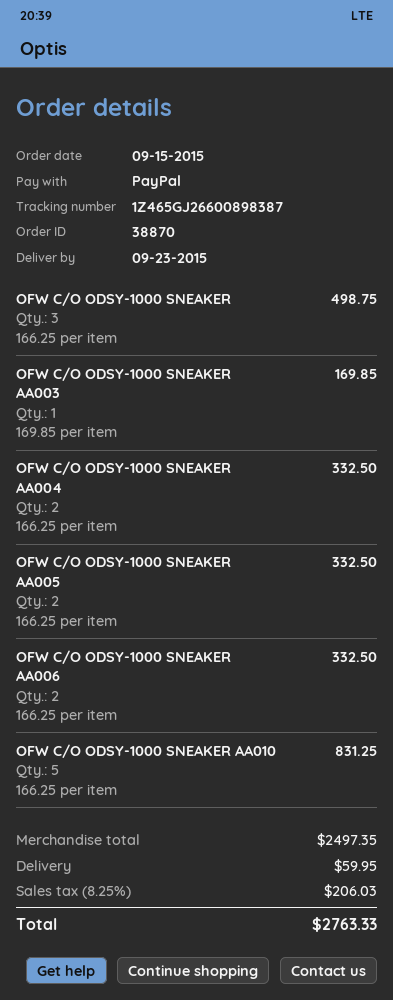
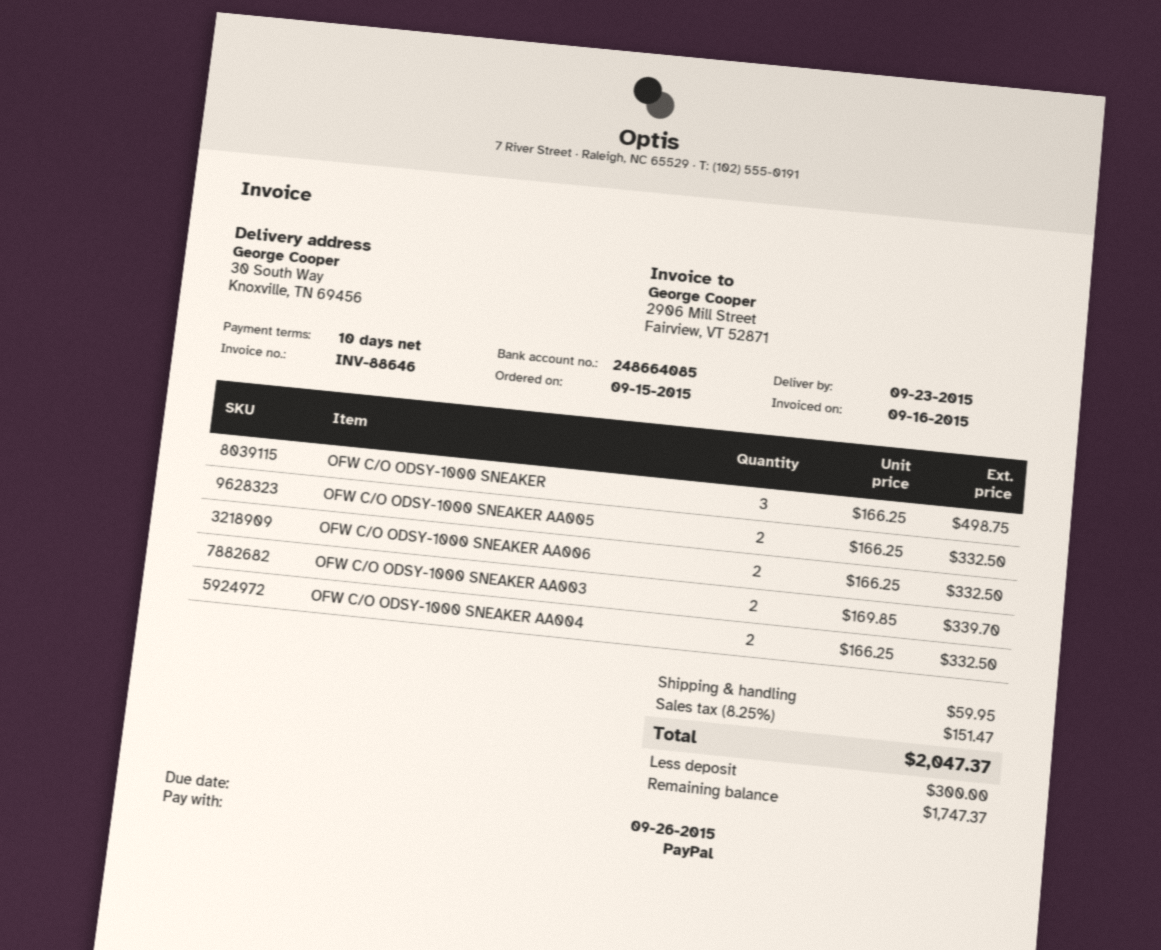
OFW C/O ODSY-1000 SNEAKER AA003: 1 x 169.85 = 169.85 -> 2 x 169.85 = 339.70
OFW C/O ODSY-1000 SNEAKER AA010: 5 x 166.25 = 831.25 -> none
tax: 8.25% = 206.03 -> 8.25% = 151.47
total: 2763.33 -> 2047.37

